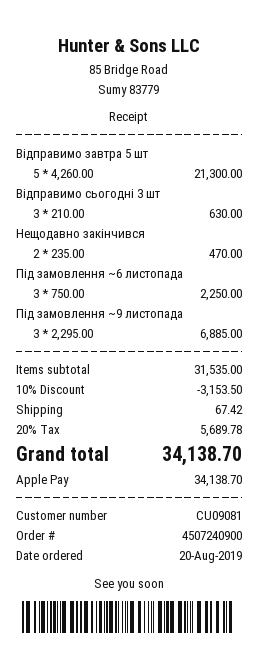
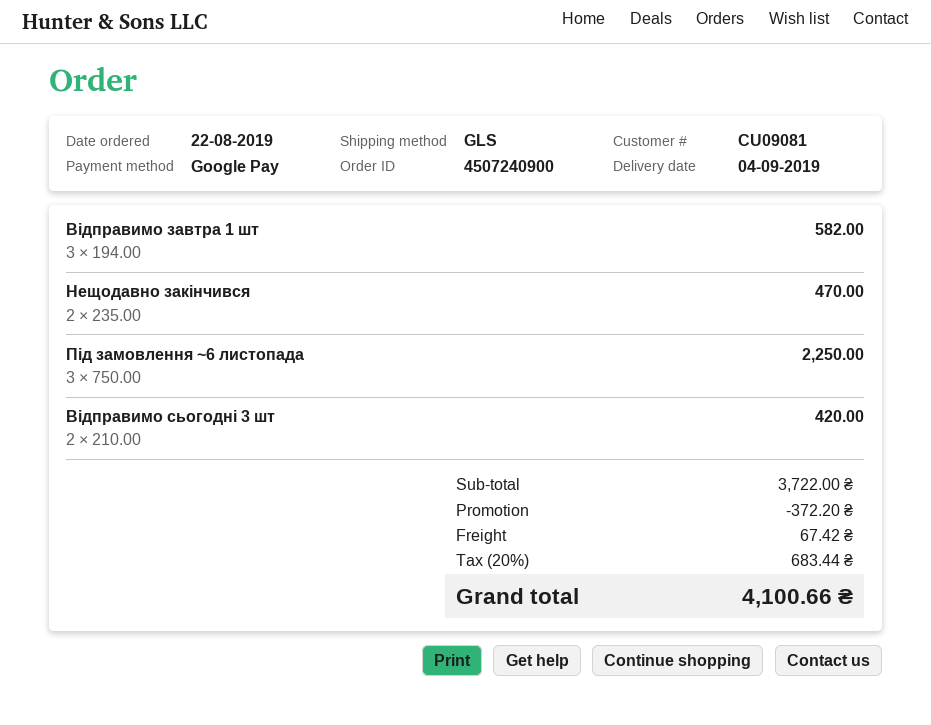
order date: 2019-08-20 -> 2019-08-22
payment method: Apple Pay -> Google Pay
Відправимо завтра 5 шт: 5 x 4260.00 = 21300.00 -> none
Відправимо сьогодні 3 шт: 3 x 210.00 = 630.00 -> 2 x 210.00 = 420.00
Під замовлення ~9 листопада: 3 x 2295.00 = 6885.00 -> none
Відправимо завтра 1 шт: none -> 3 x 194.00 = 582.00
subtotal: 31535.00 -> 3722.00
discount: 3153.50 -> 372.20
tax: 20% = 5689.78 -> 20% = 683.44
total: 34138.70 -> 4100.66

